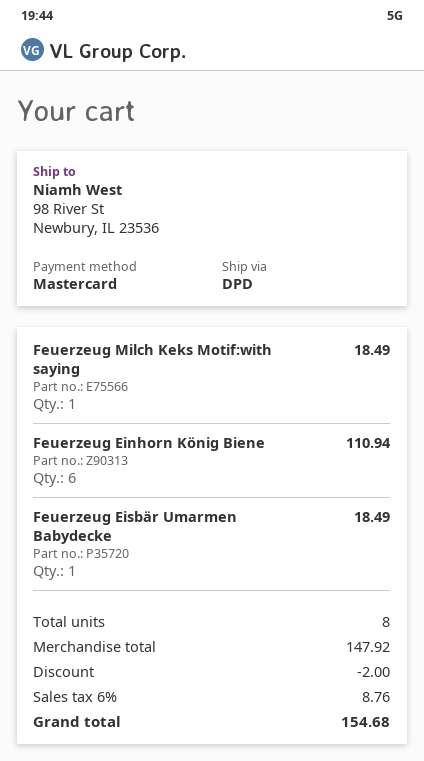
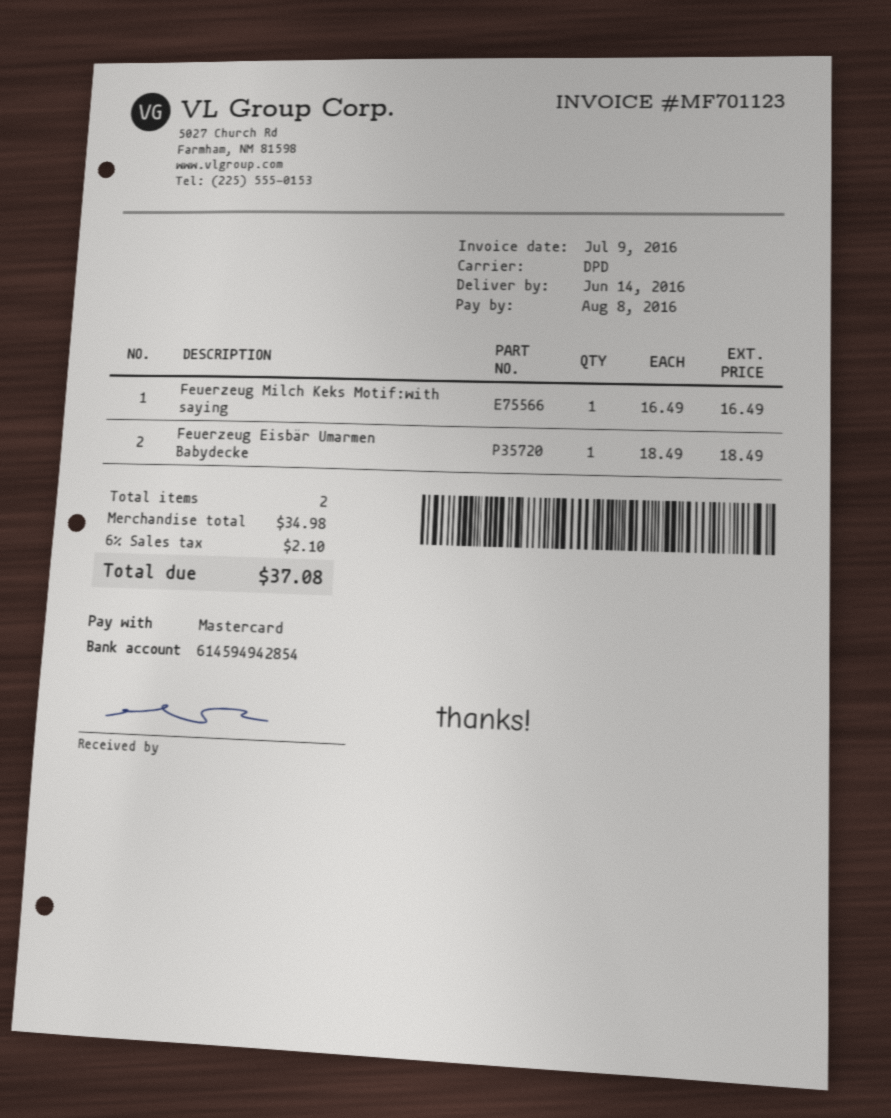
Feuerzeug Milch Keks Motif:with saying: 1 for 18.49 -> 1 for 16.49
Feuerzeug Einhorn König Biene: 6 for 110.94 -> none
total quantity: 8 -> 2
subtotal: 147.92 -> 34.98
discount: 2.00 -> none
tax: 6% = 8.76 -> 6% = 2.10
total: 154.68 -> 37.08

